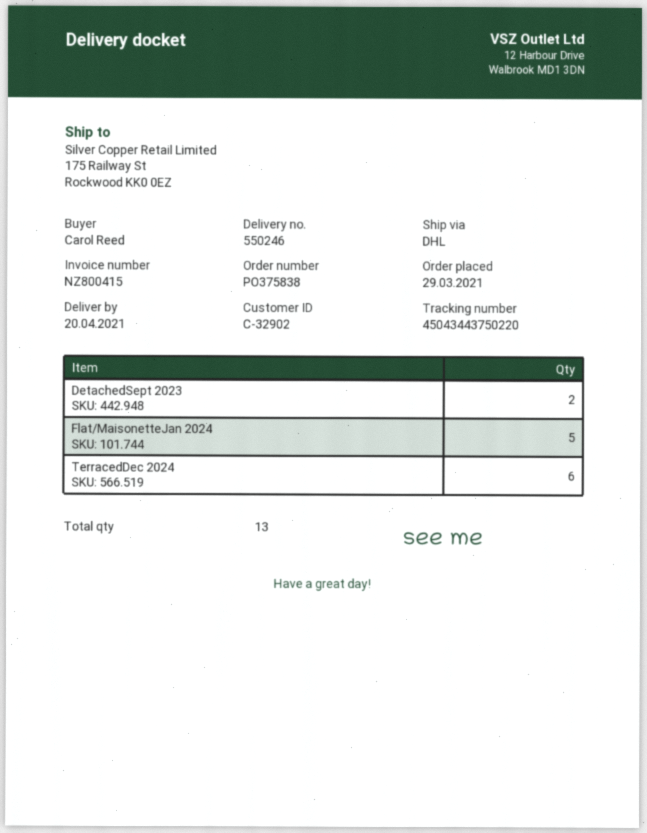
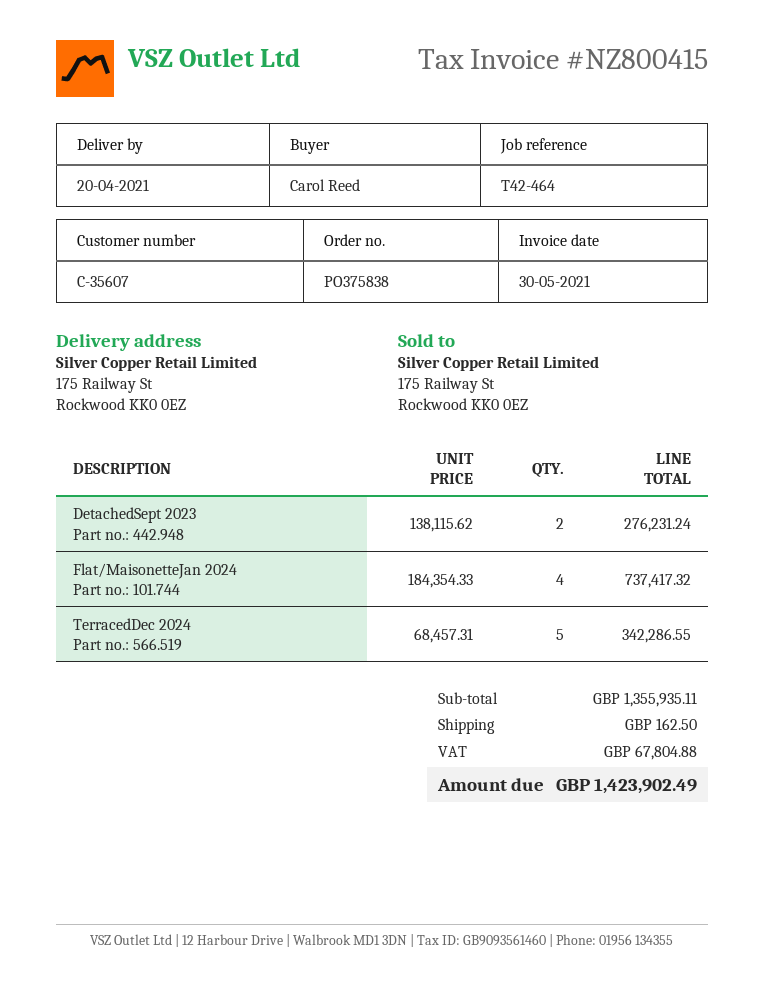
customer number: C-32902 -> C-35607
Flat/MaisonetteJan 2024: 5 -> 4
TerracedDec 2024: 6 -> 5

